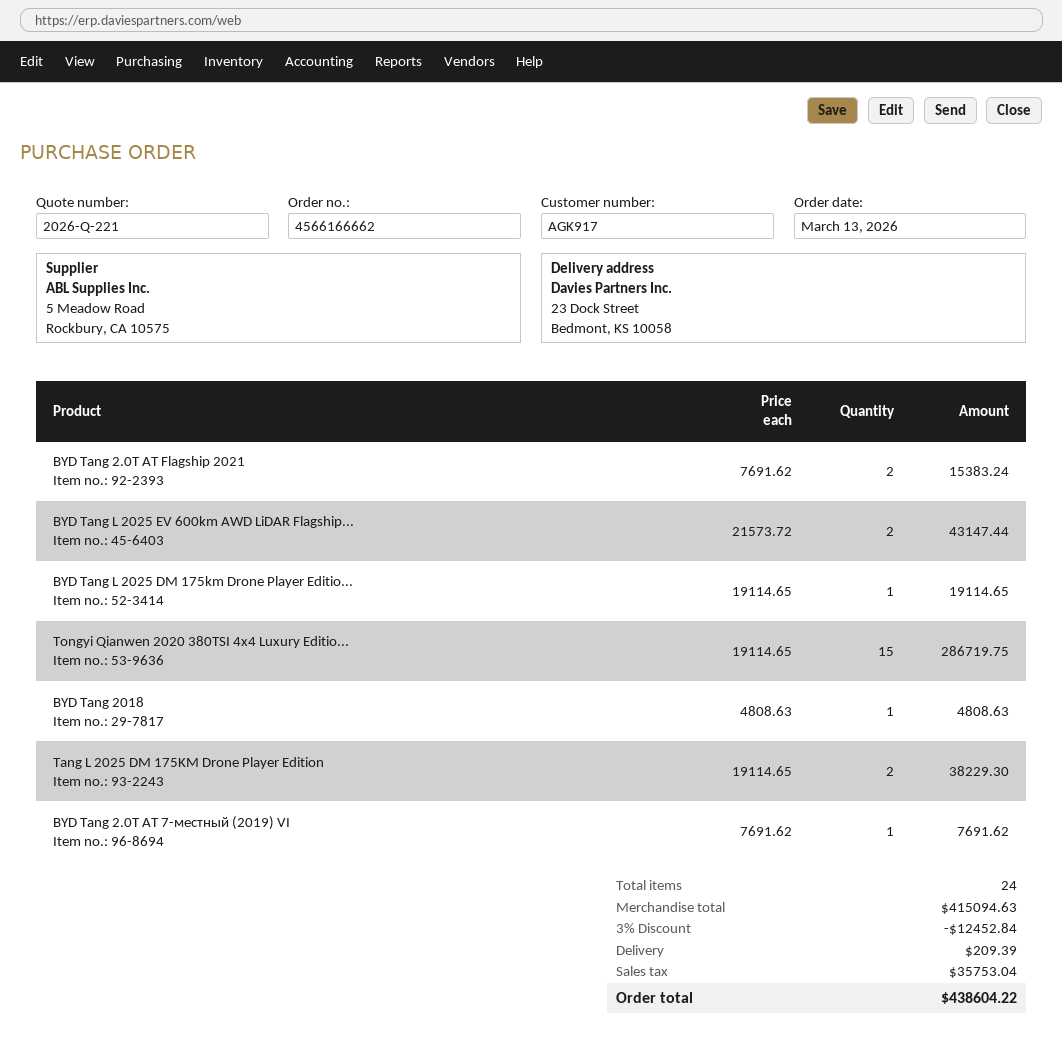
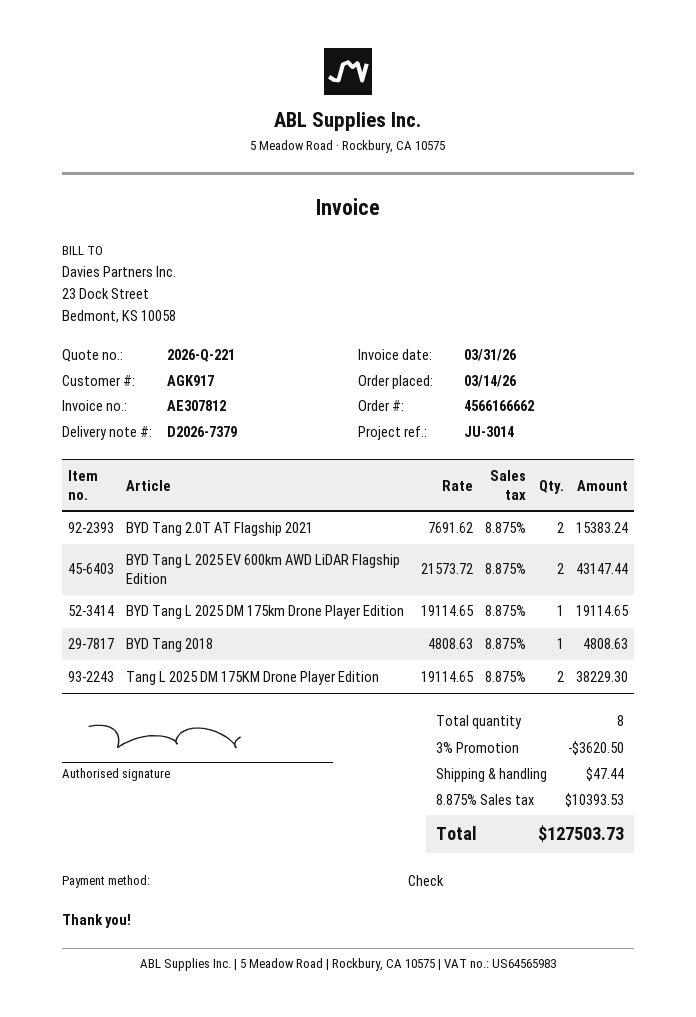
order date: 2026-03-13 -> 2026-03-14
Tongyi Qianwen 2020 380TSI 4x4 Luxury Editio...: 15 x 19114.65 = 286719.75 -> none
BYD Tang 2.0T AT 7-местный (2019) VI: 1 x 7691.62 = 7691.62 -> none
total quantity: 24 -> 8
discount: 3% = 12452.84 -> 3% = 3620.50
shipping: 209.39 -> 47.44
tax: 35753.04 -> 10393.53
total: 438604.22 -> 127503.73

